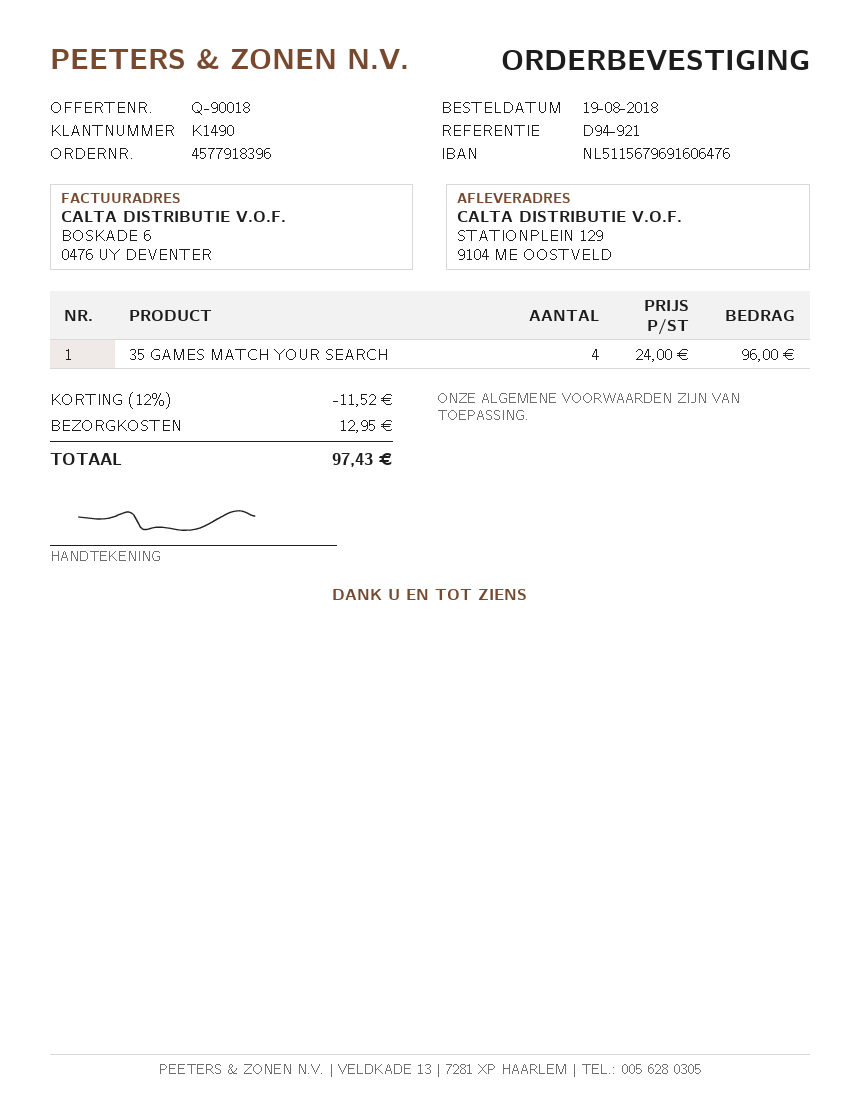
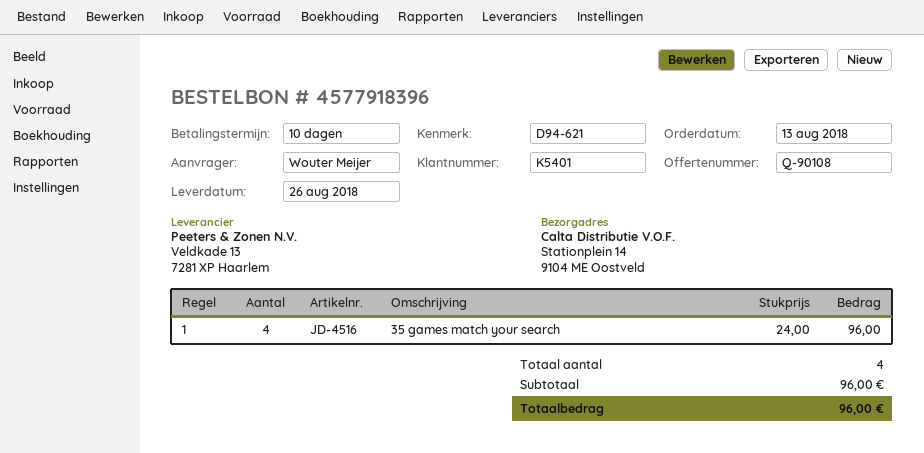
quote number: Q-90018 -> Q-90108
order date: 2018-08-19 -> 2018-08-13
customer number: K1490 -> K5401
reference: D94-921 -> D94-621
ship to: STATIONPLEIN 129, 9104 ME OOSTVELD -> Stationplein 14, 9104 ME Oostveld
discount: 12% = 11.52 -> none
shipping: 12.95 -> none
total: 97.43 -> 96.00

